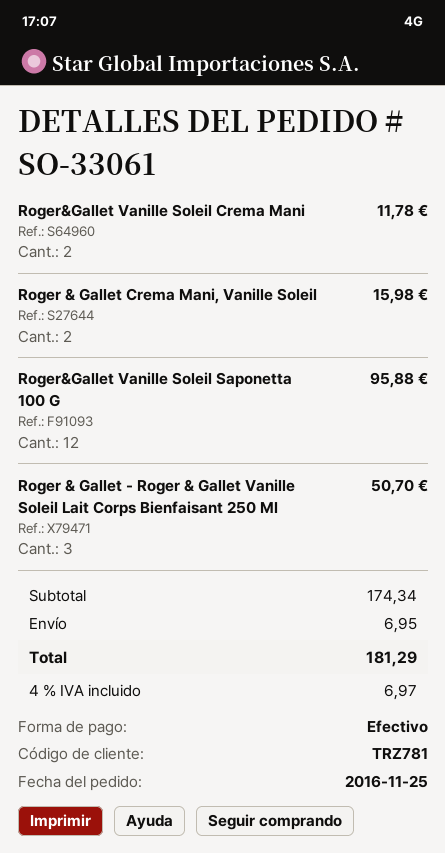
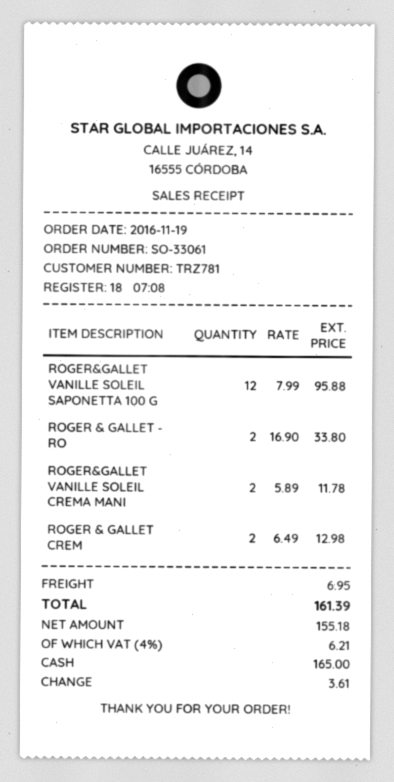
order date: 2016-11-25 -> 2016-11-19
Roger & Gallet Crema Mani, Vanille Soleil: 2 for 15.98 -> 2 for 12.98
Roger & Gallet - Roger & Gallet Vanille Soleil Lait Corps Bienfaisant 250 Ml: 3 for 50.70 -> 2 for 33.80
tax: 4% = 6.97 -> 4% = 6.21
total: 181.29 -> 161.39

